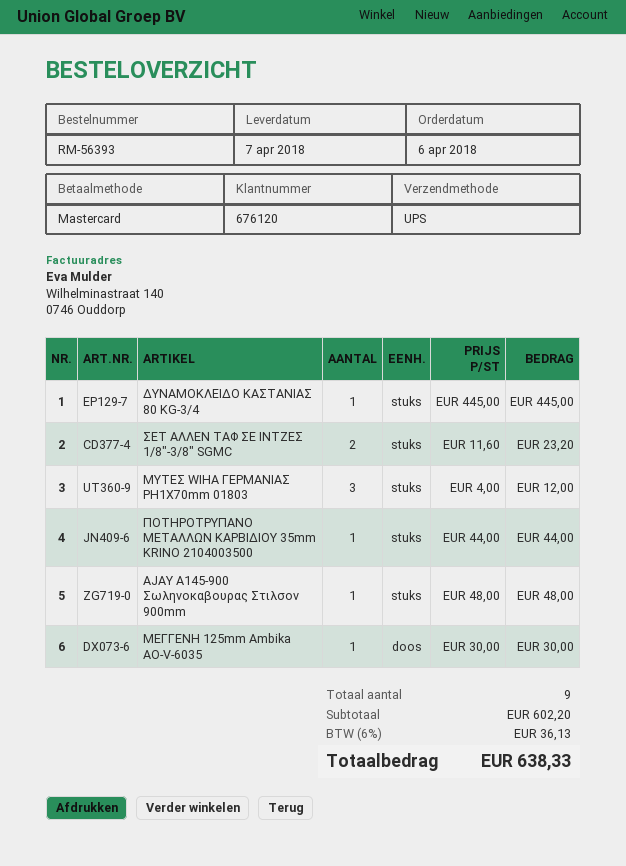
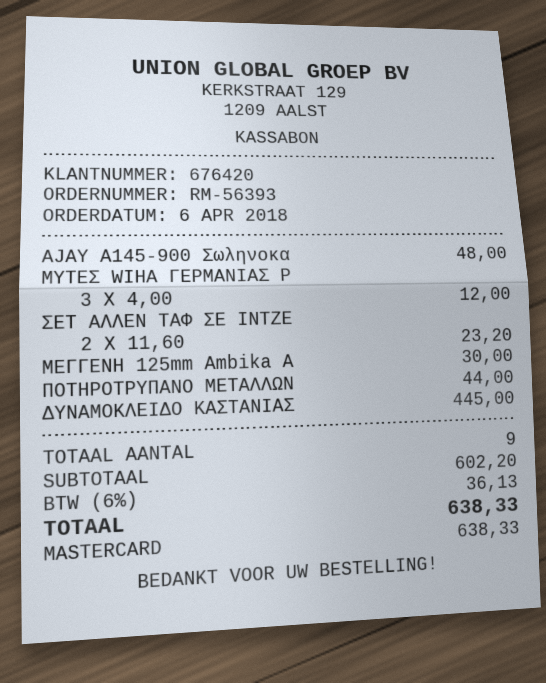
customer number: 676120 -> 676420

